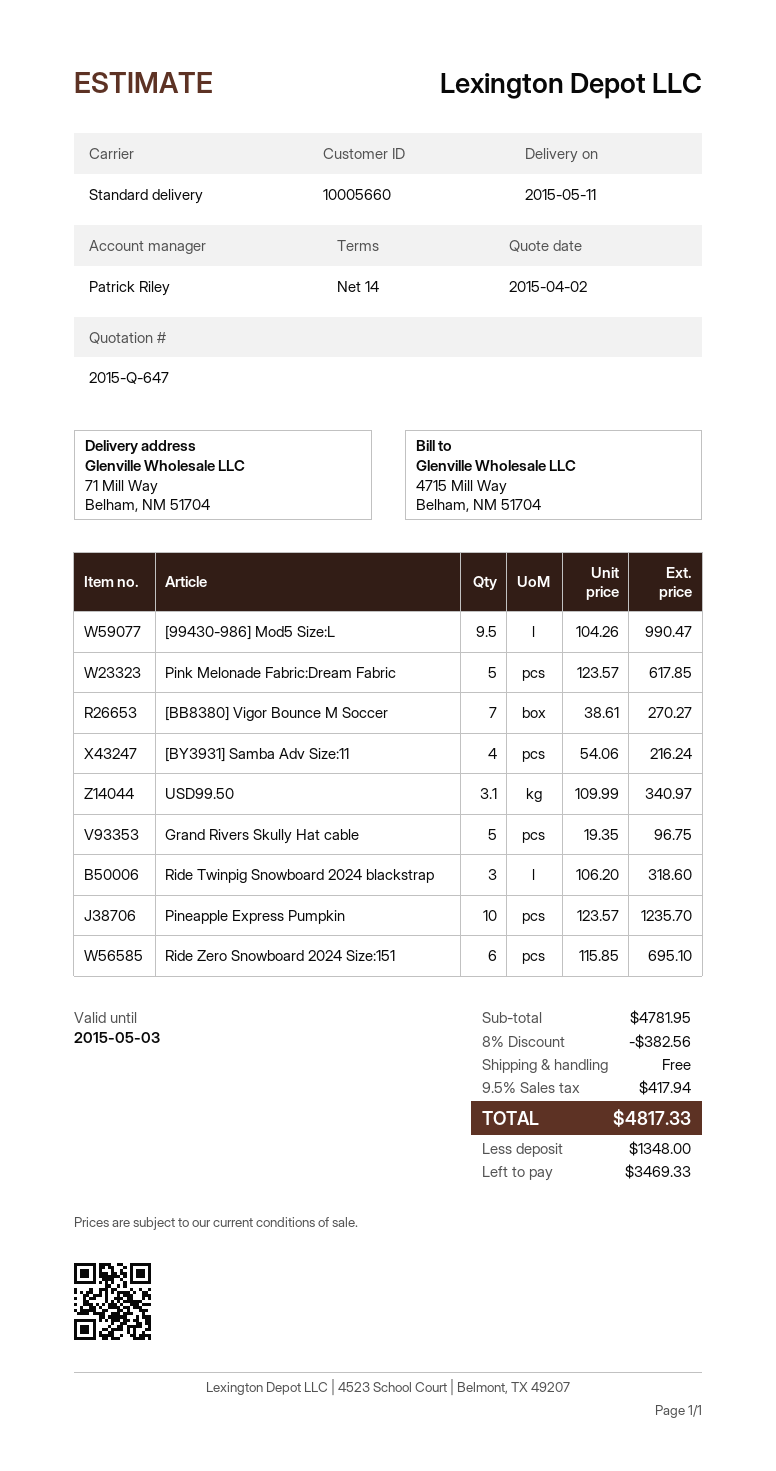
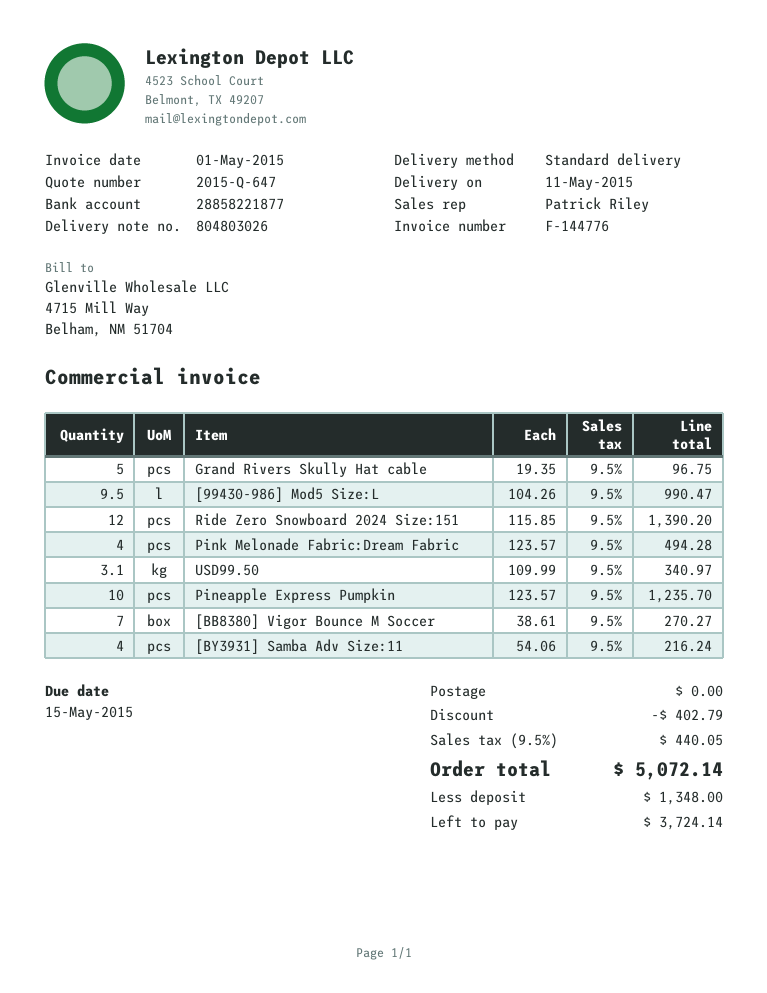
Pink Melonade Fabric:Dream Fabric: 5 x 123.57 = 617.85 -> 4 x 123.57 = 494.28
Ride Twinpig Snowboard 2024 blackstrap: 3 x 106.20 = 318.60 -> none
Ride Zero Snowboard 2024 Size:151: 6 x 115.85 = 695.10 -> 12 x 115.85 = 1390.20
discount: 382.56 -> 402.79
tax: 9.5% = 417.94 -> 9.5% = 440.05
total: 4817.33 -> 5072.14
balance: 3469.33 -> 3724.14

